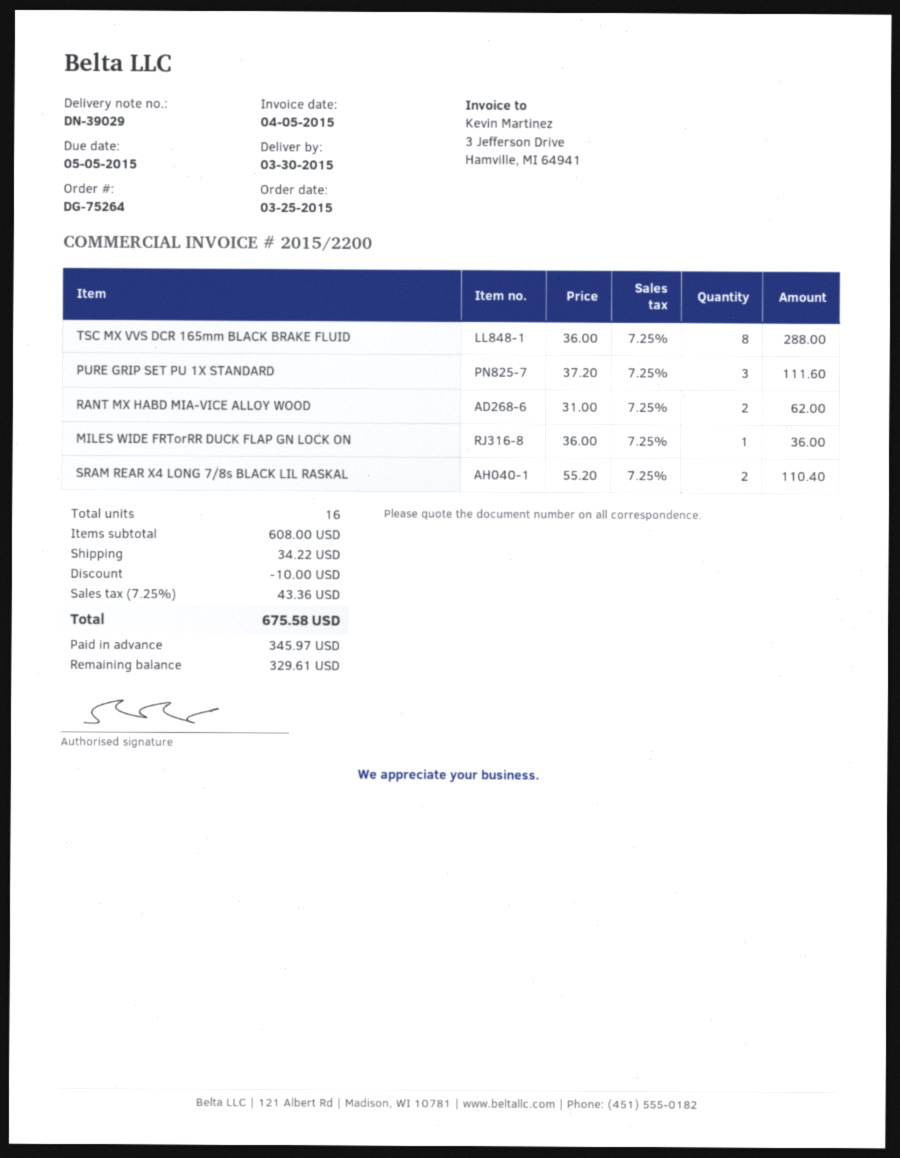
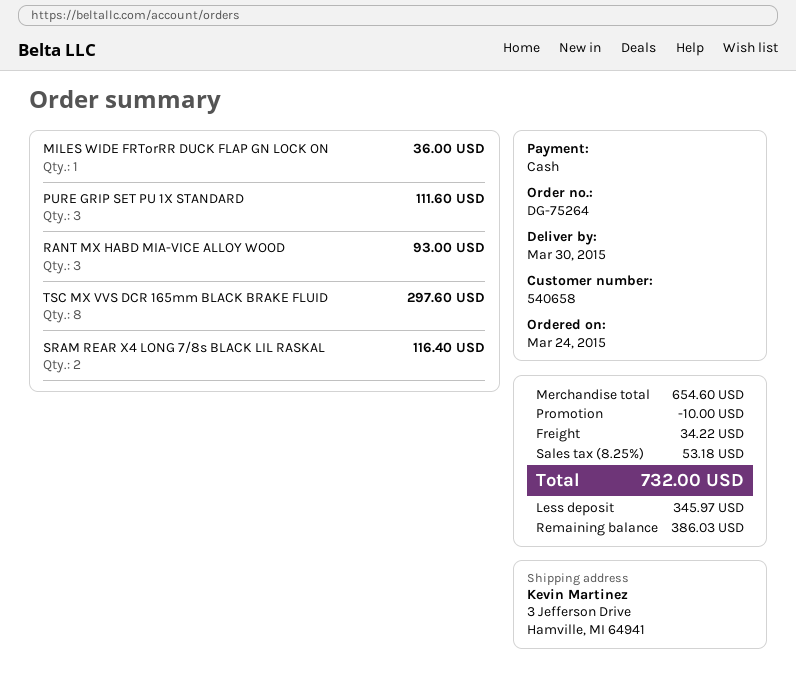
order date: 2015-03-25 -> 2015-03-24
TSC MX VVS DCR 165mm BLACK BRAKE FLUID: 8 for 288.00 -> 8 for 297.60
RANT MX HABD MIA-VICE ALLOY WOOD: 2 for 62.00 -> 3 for 93.00
SRAM REAR X4 LONG 7/8s BLACK LIL RASKAL: 2 for 110.40 -> 2 for 116.40
subtotal: 608.00 -> 654.60
tax: 7.25% = 43.36 -> 8.25% = 53.18
total: 675.58 -> 732.00
balance: 329.61 -> 386.03

